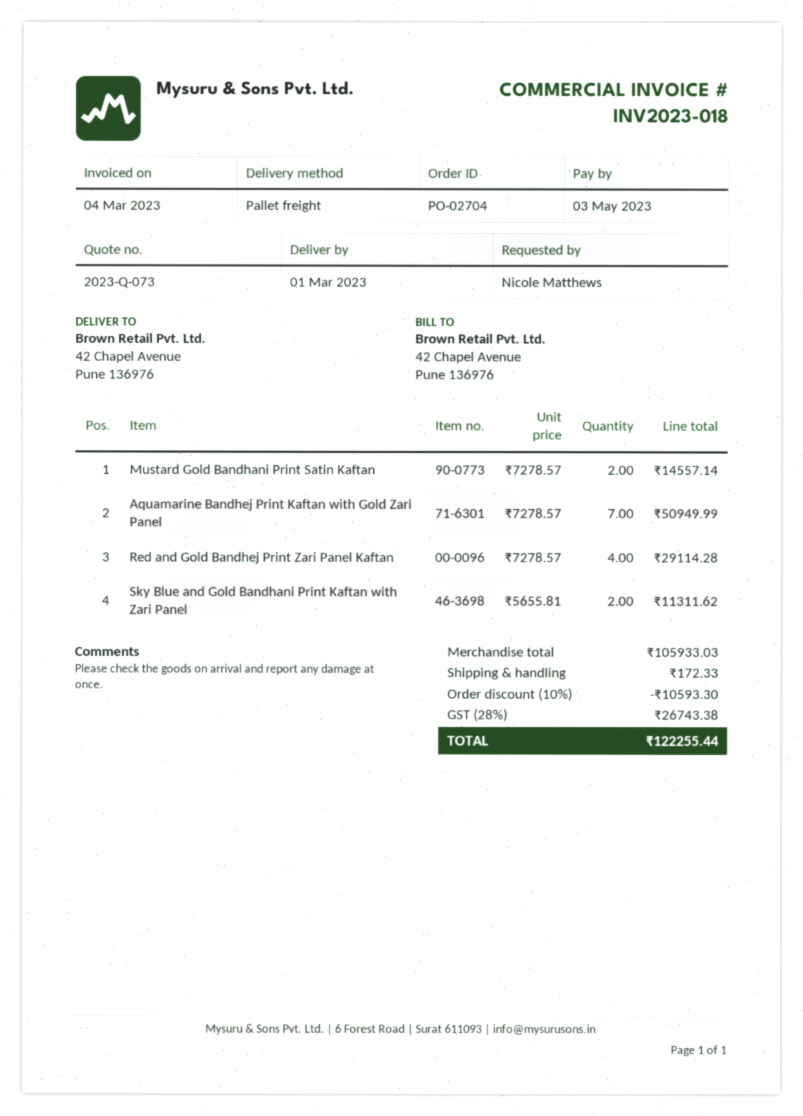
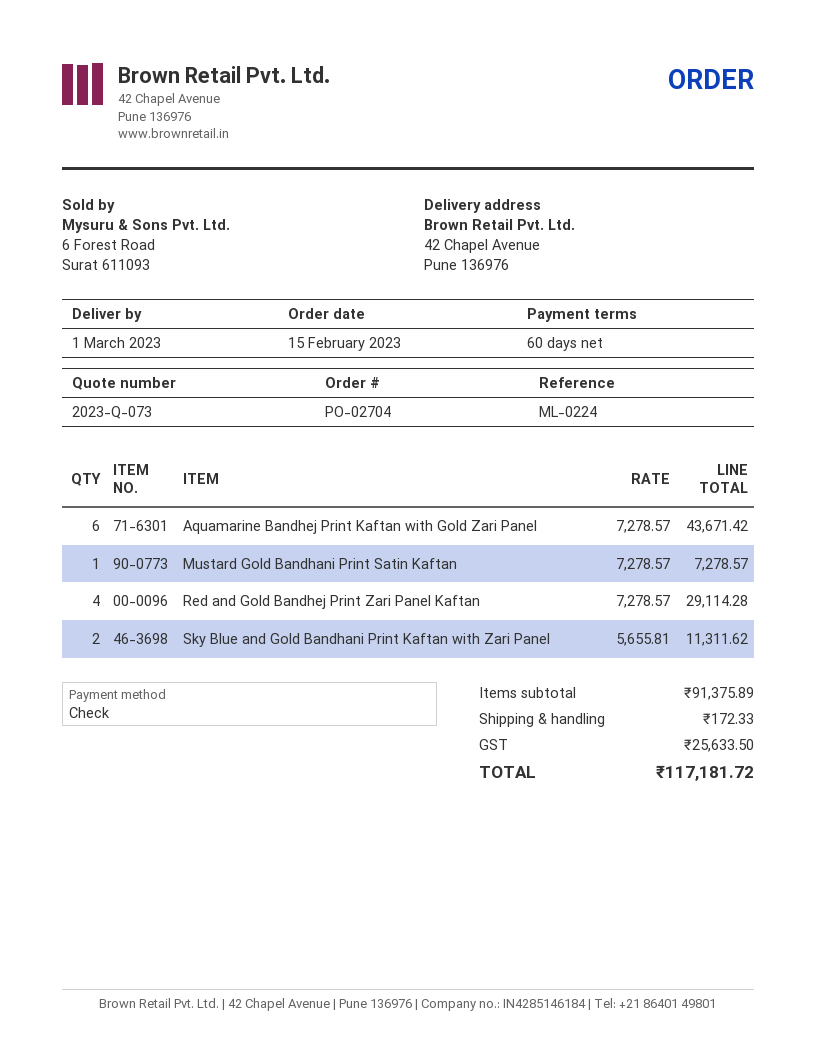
Mustard Gold Bandhani Print Satin Kaftan: 2 x 7278.57 = 14557.14 -> 1 x 7278.57 = 7278.57
Aquamarine Bandhej Print Kaftan with Gold Zari Panel: 7 x 7278.57 = 50949.99 -> 6 x 7278.57 = 43671.42
subtotal: 105933.03 -> 91375.89
discount: 10% = 10593.30 -> none
tax: 26743.38 -> 25633.50
total: 122255.44 -> 117181.72

